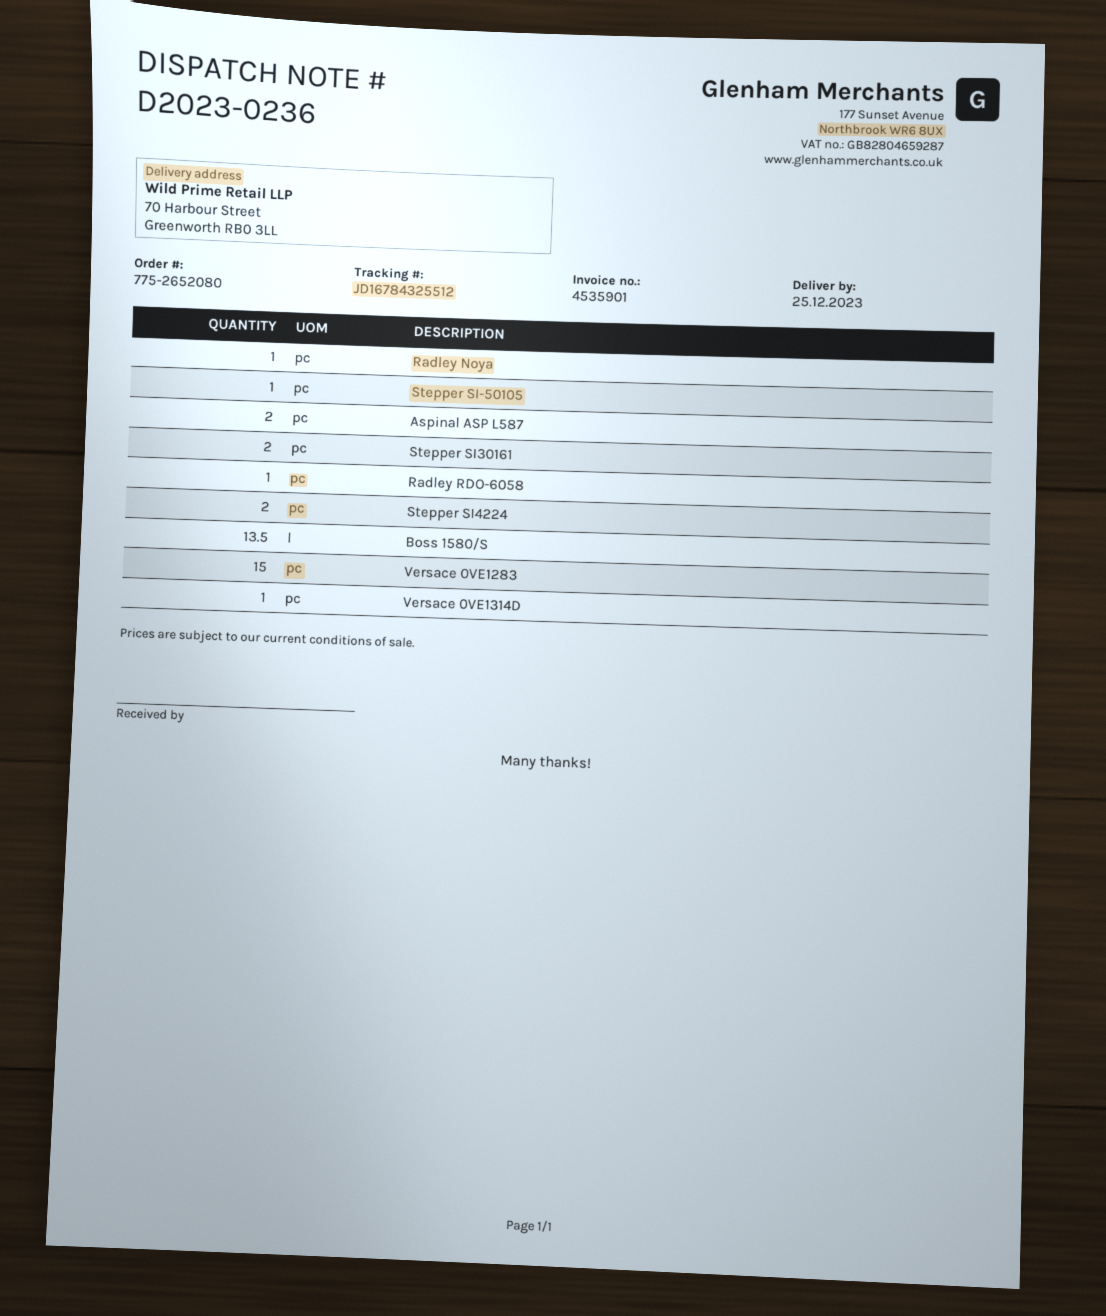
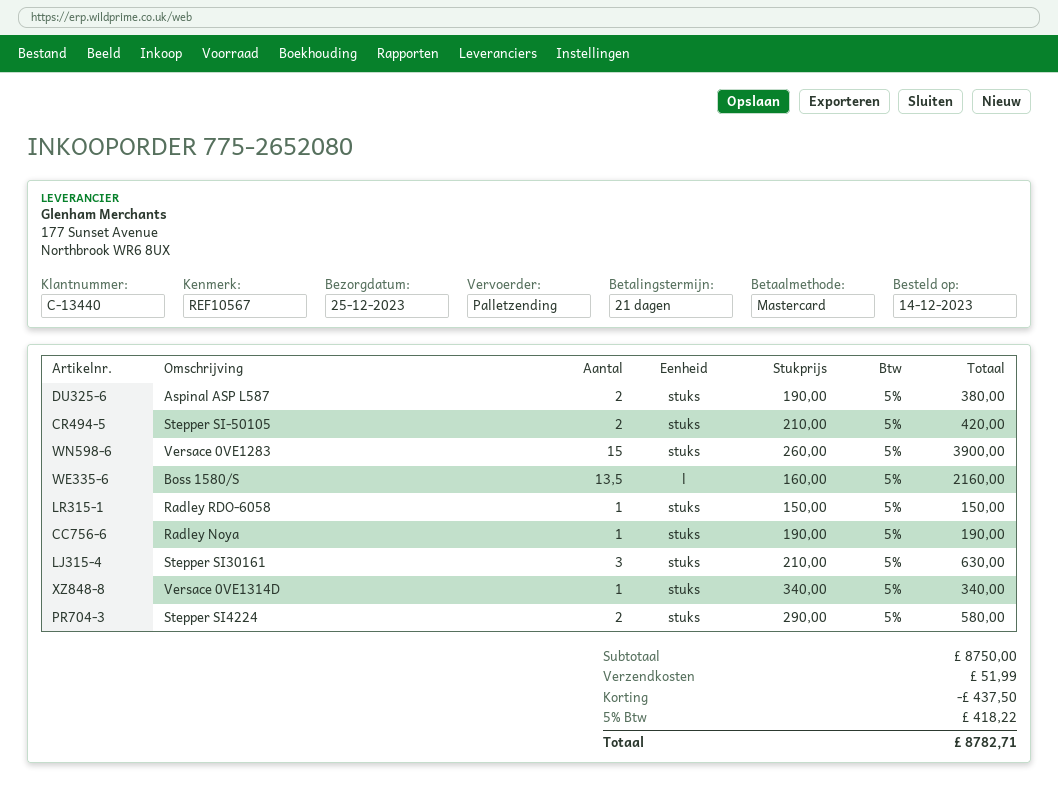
Stepper SI-50105: 1 -> 2
Stepper SI30161: 2 -> 3

